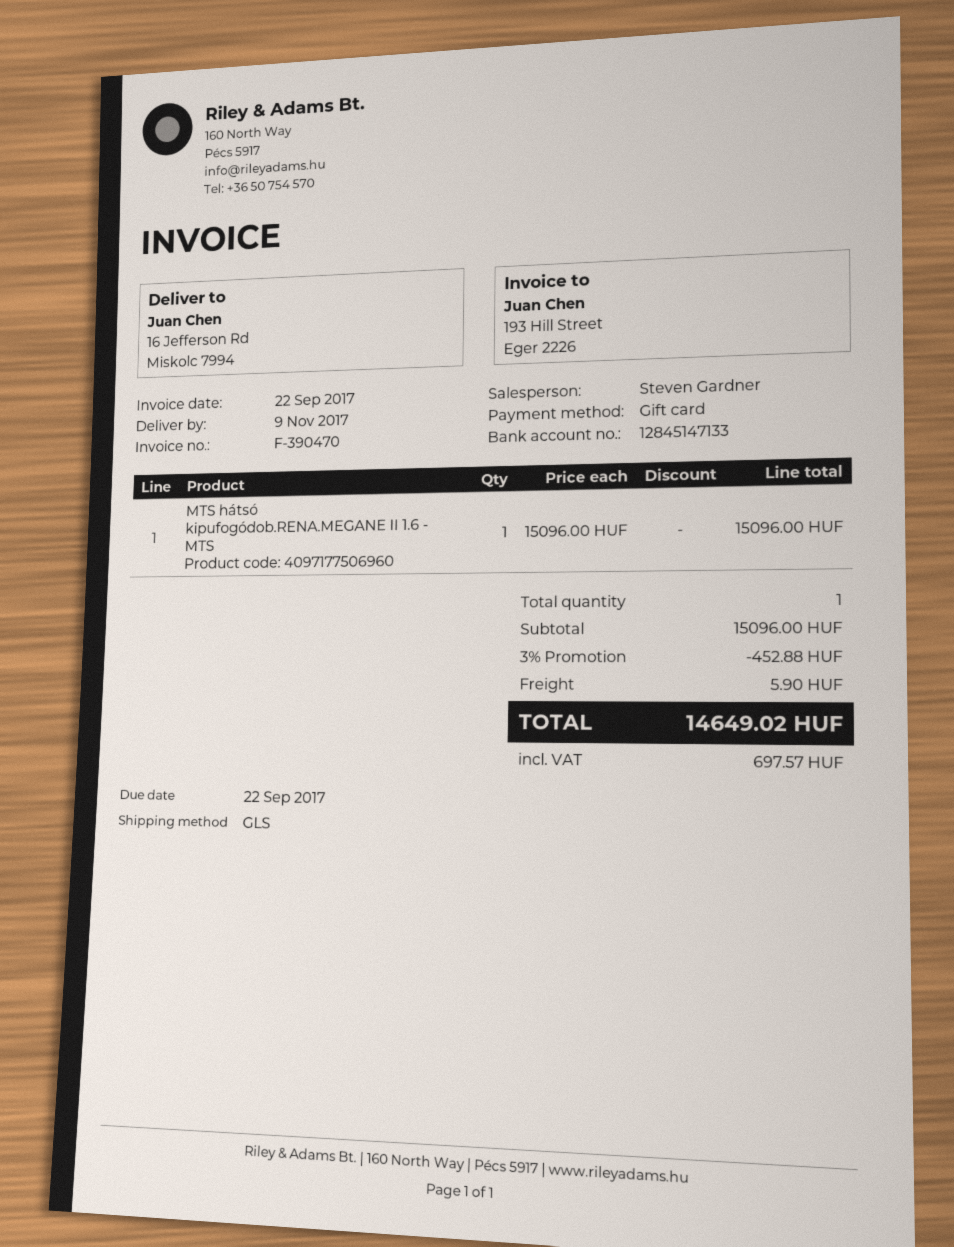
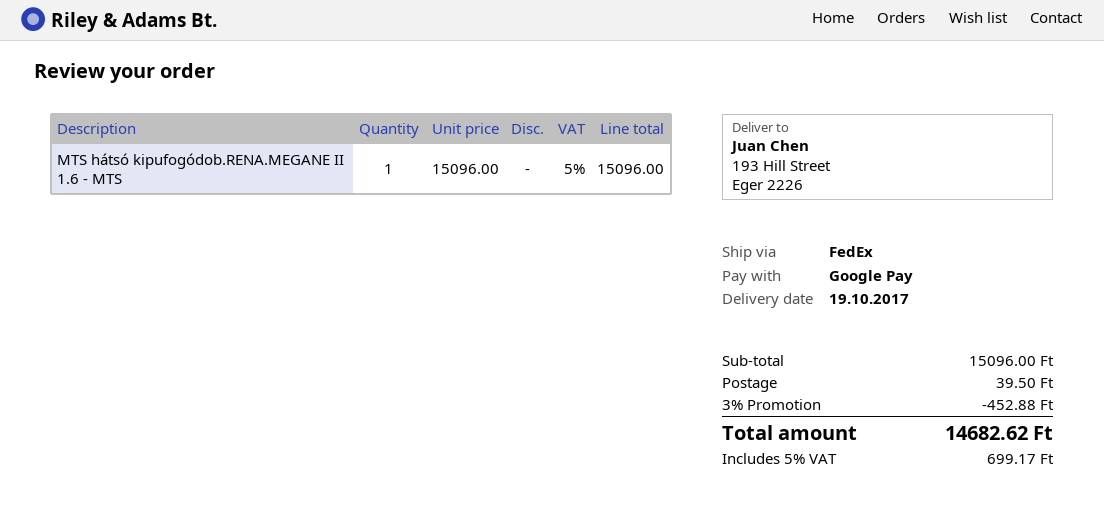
delivery date: 2017-11-09 -> 2017-10-19
payment method: gift card -> Google Pay
shipping method: GLS -> FedEx
ship to: 16 Jefferson Rd, Miskolc 7994 -> 193 Hill Street, Eger 2226
shipping: 5.90 -> 39.50
tax: 697.57 -> 699.17
total: 14649.02 -> 14682.62

